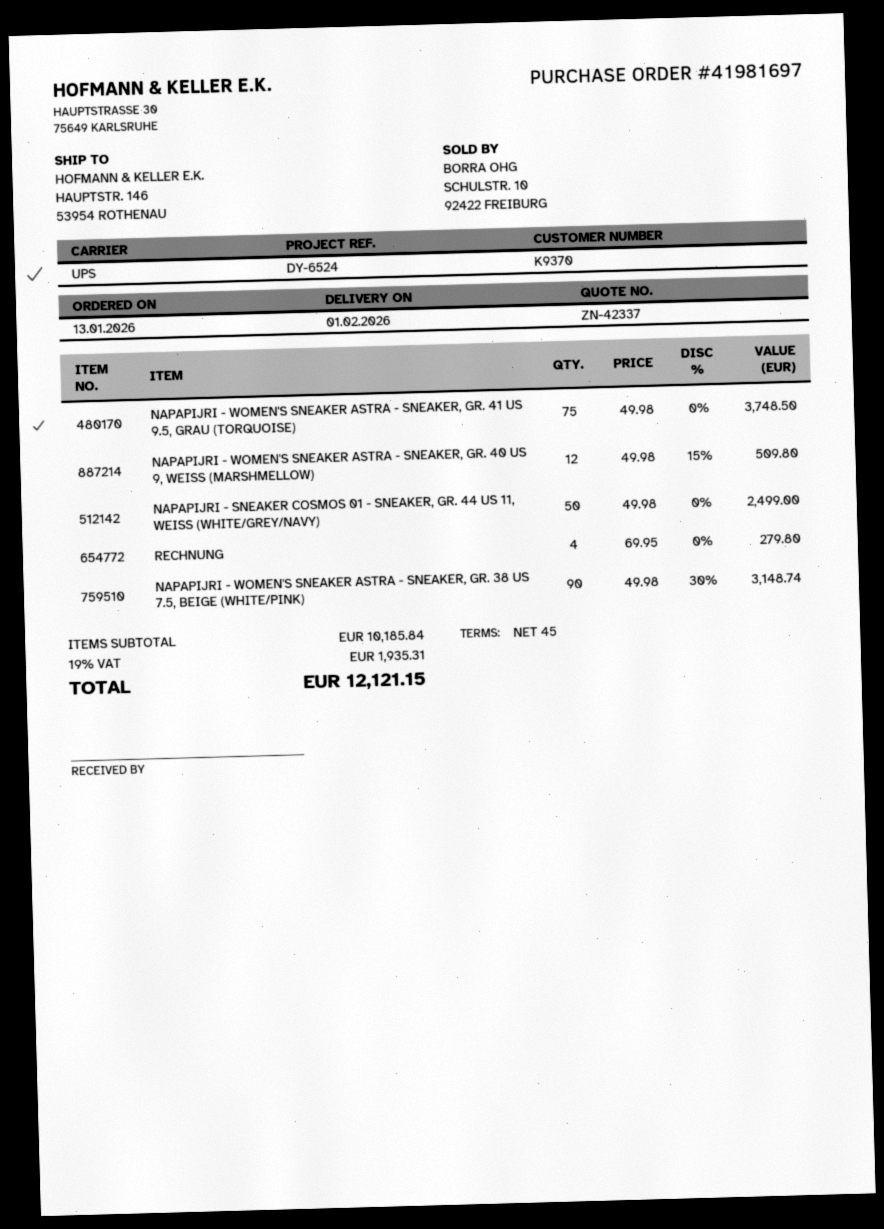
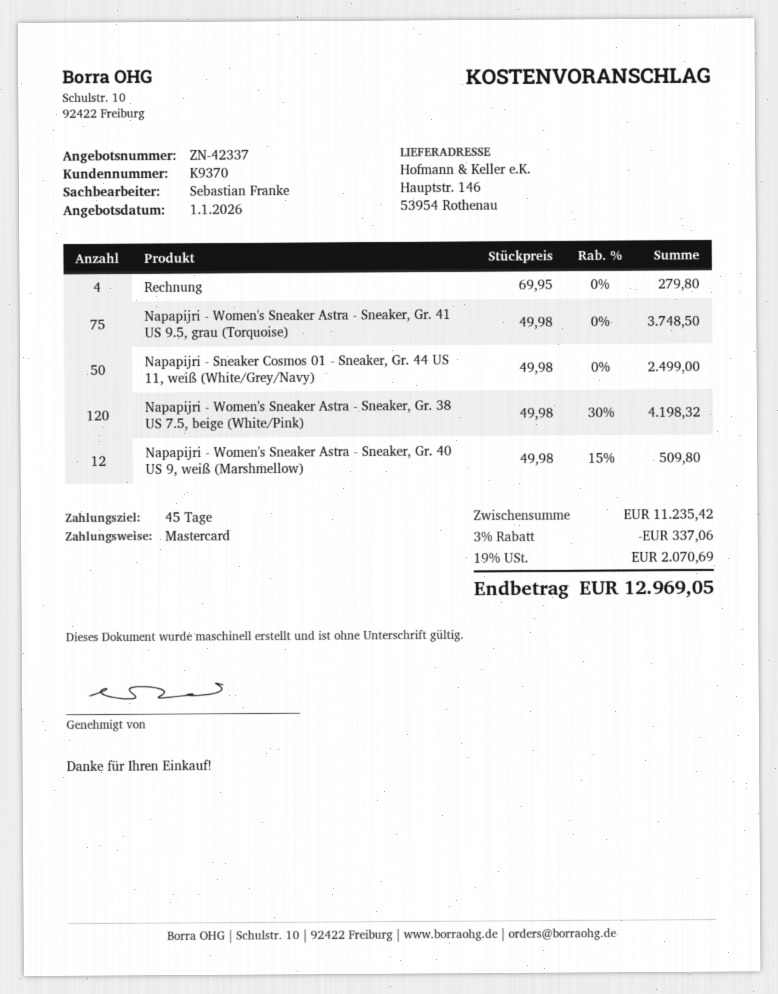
NAPAPIJRI - WOMEN'S SNEAKER ASTRA - SNEAKER, GR. 38 US 7.5, BEIGE (WHITE/PINK): 90 x 49.98 - 30% = 3148.74 -> 120 x 49.98 - 30% = 4198.32
subtotal: 10185.84 -> 11235.42
discount: none -> 3% = 337.06
tax: 19% = 1935.31 -> 19% = 2070.69
total: 12121.15 -> 12969.05

